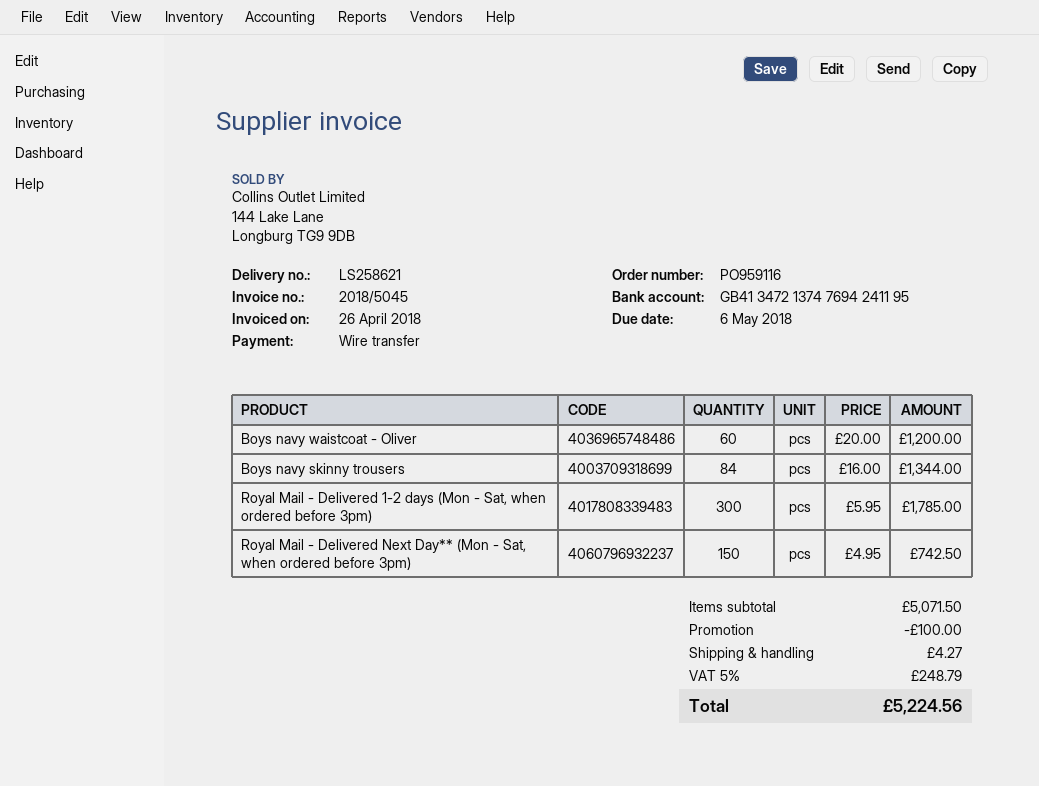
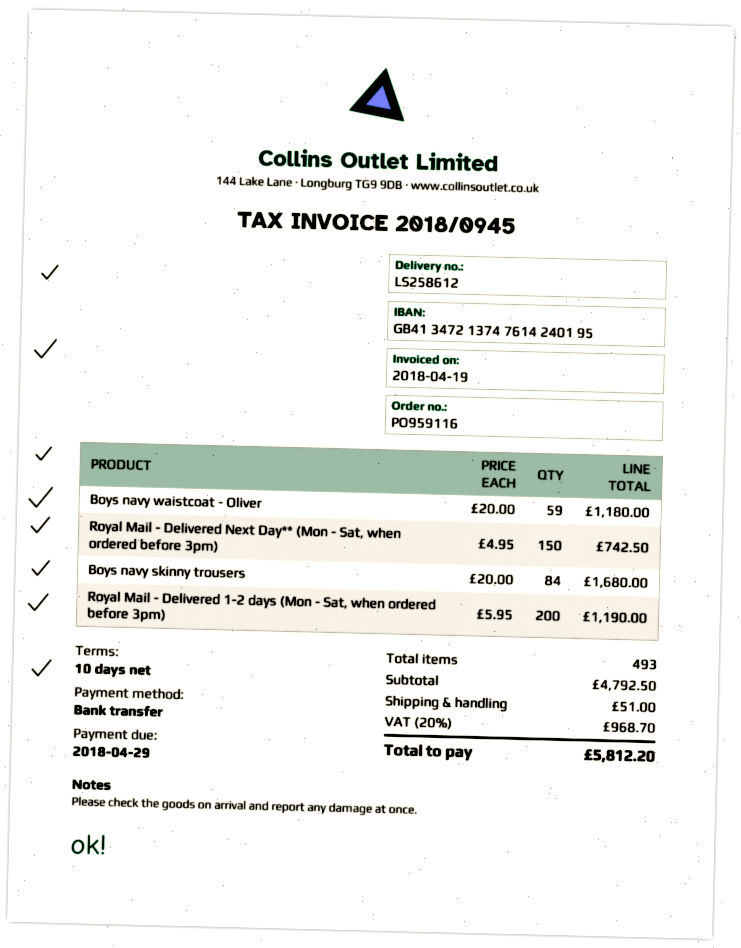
delivery note number: LS258621 -> LS258612
invoice number: 2018/5045 -> 2018/0945
invoice date: 2018-04-26 -> 2018-04-19
due date: 2018-05-06 -> 2018-04-29
bank account: GB41347213747694241195 -> GB41347213747614240195
Boys navy waistcoat - Oliver: 60 x 20.00 = 1200.00 -> 59 x 20.00 = 1180.00
Boys navy skinny trousers: 84 x 16.00 = 1344.00 -> 84 x 20.00 = 1680.00
Royal Mail - Delivered 1-2 days (Mon - Sat, when ordered before 3pm): 300 x 5.95 = 1785.00 -> 200 x 5.95 = 1190.00
subtotal: 5071.50 -> 4792.50
discount: 100.00 -> none
shipping: 4.27 -> 51.00
tax: 5% = 248.79 -> 20% = 968.70
total: 5224.56 -> 5812.20

